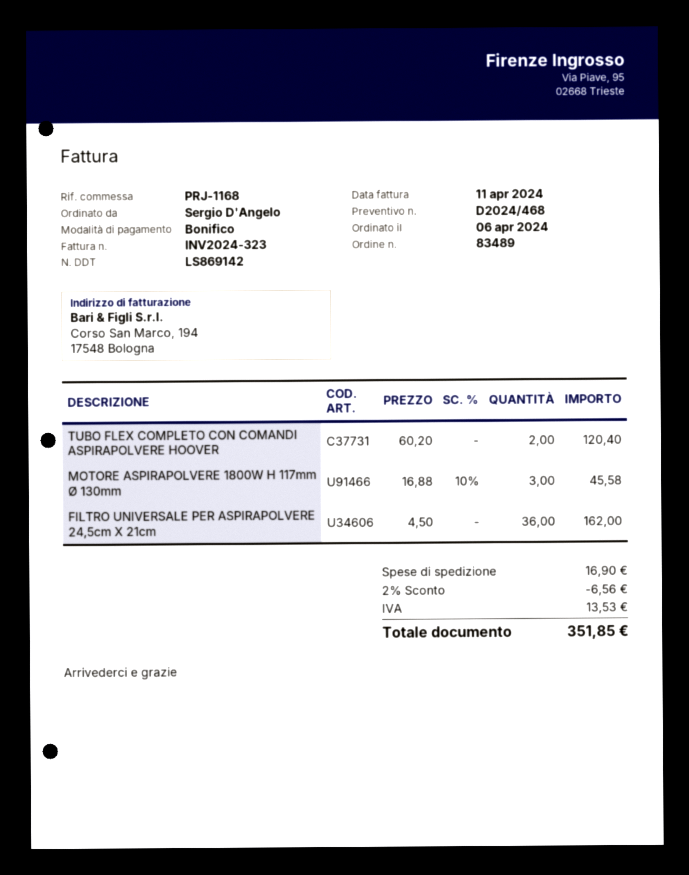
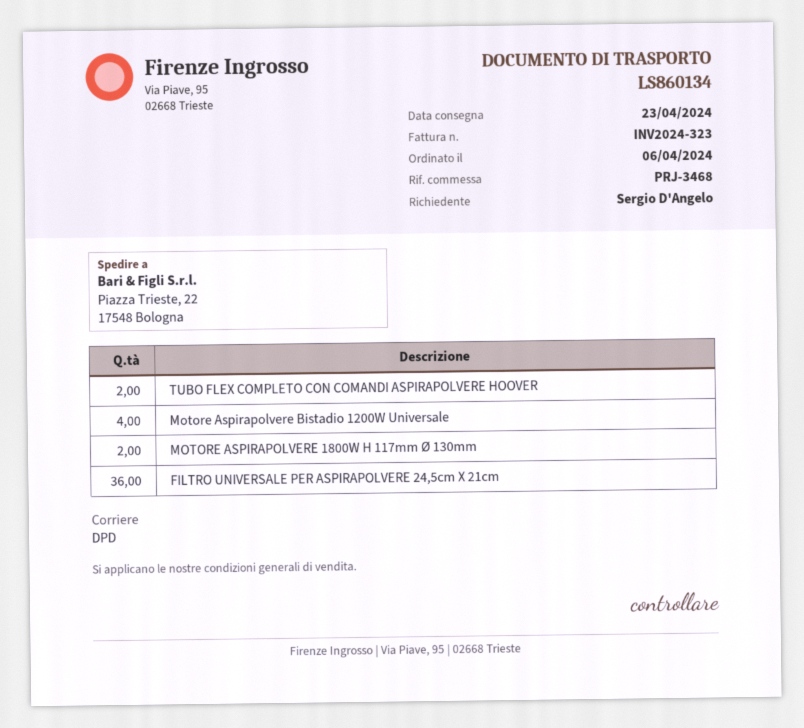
delivery note number: LS869142 -> LS860134
reference: PRJ-1168 -> PRJ-3468
MOTORE ASPIRAPOLVERE 1800W H 117mm Ø 130mm: 3 -> 2
Motore Aspirapolvere Bistadio 1200W Universale: none -> 4

